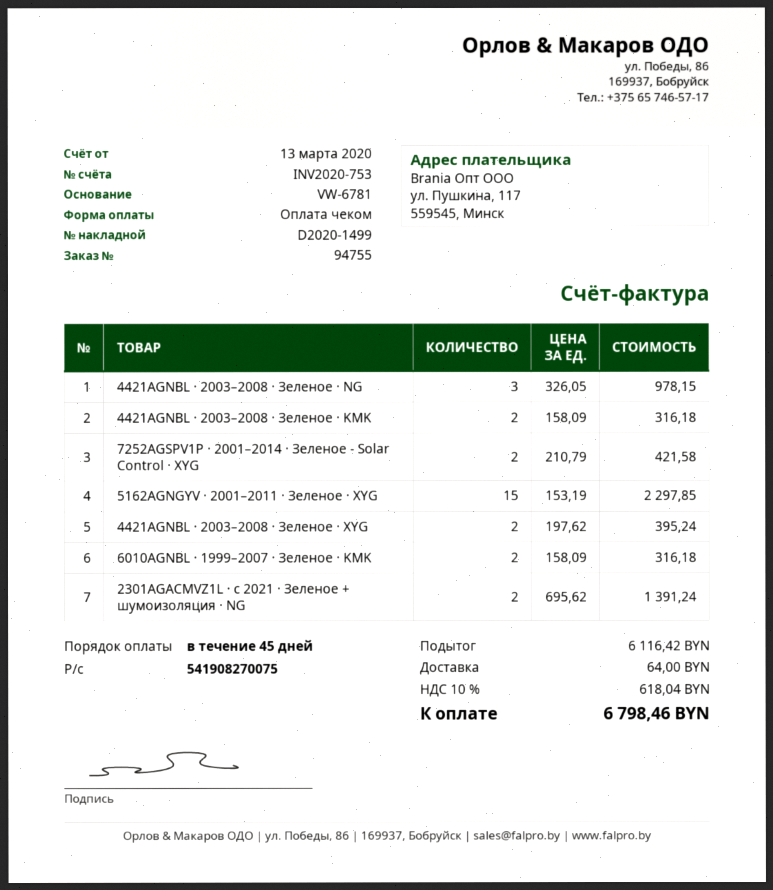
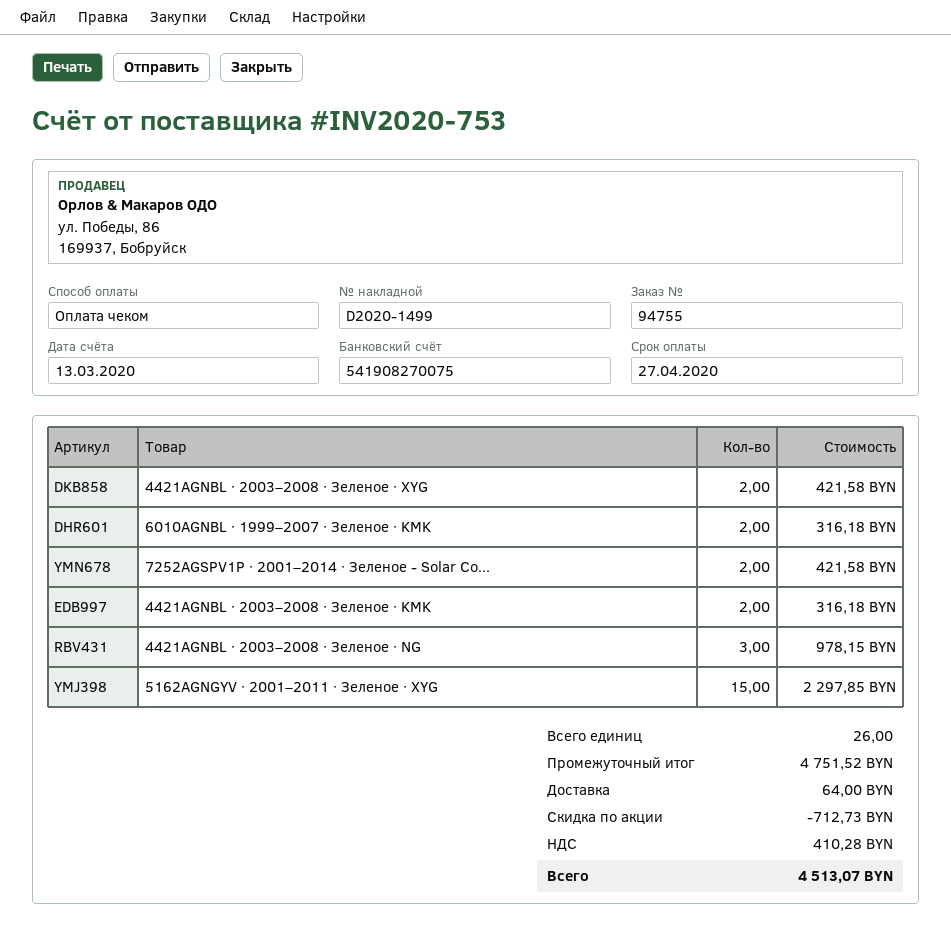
4421AGNBL · 2003–2008 · Зеленое · XYG: 2 for 395.24 -> 2 for 421.58
2301AGACMVZ1L · с 2021 · Зеленое + шумоизоляция · NG: 2 for 1391.24 -> none
subtotal: 6116.42 -> 4751.52
discount: none -> 712.73
tax: 618.04 -> 410.28
total: 6798.46 -> 4513.07

